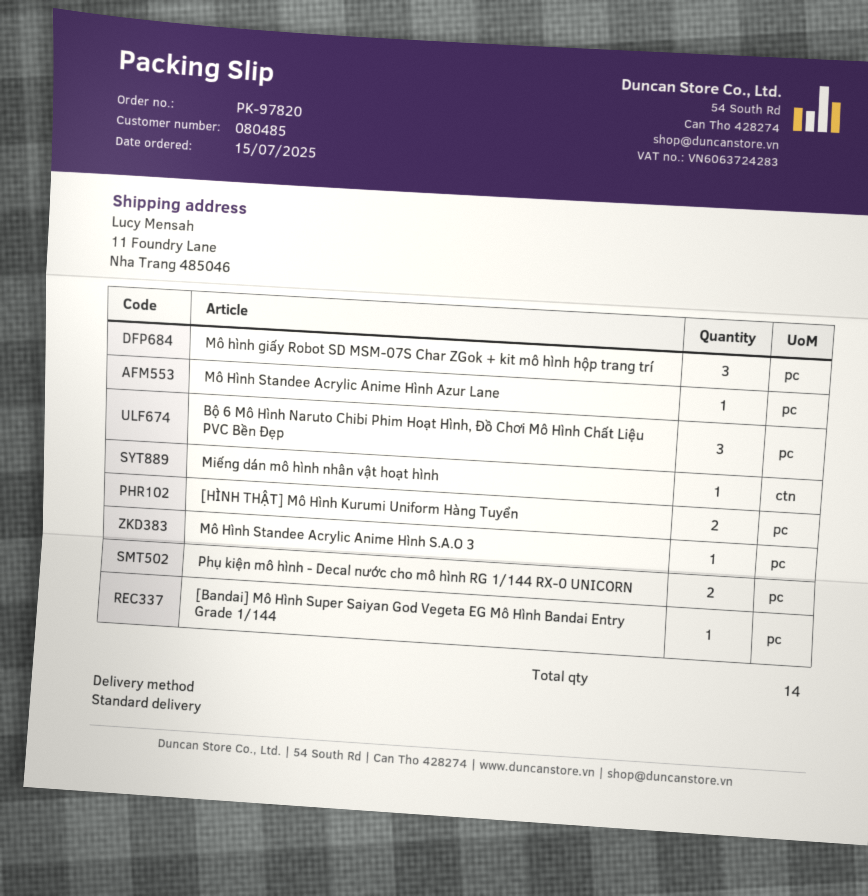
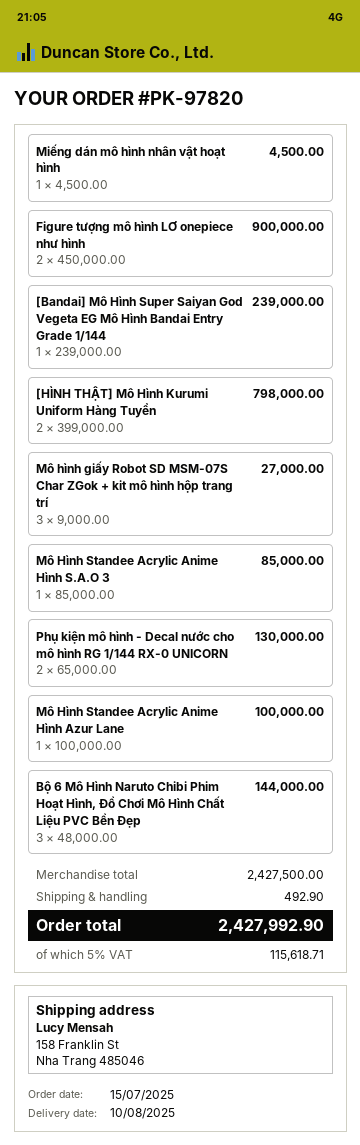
ship to: 11 Foundry Lane, Nha Trang 485046 -> 158 Franklin St, Nha Trang 485046
Figure tượng mô hình LƠ onepiece như hình: none -> 2

